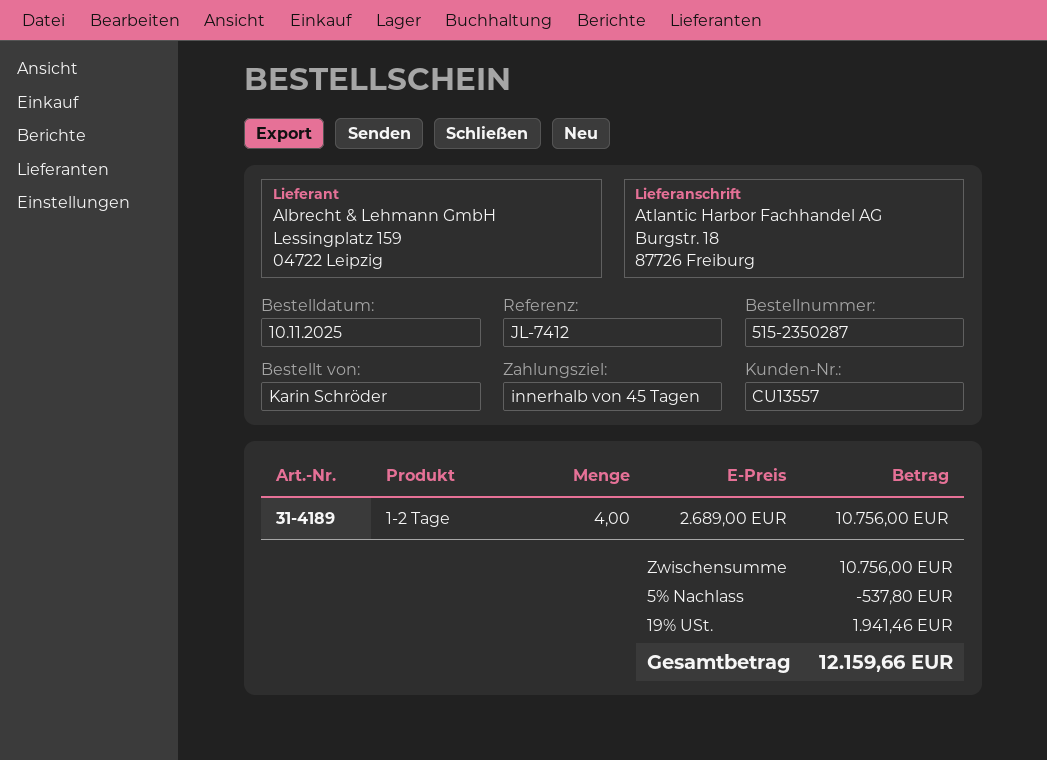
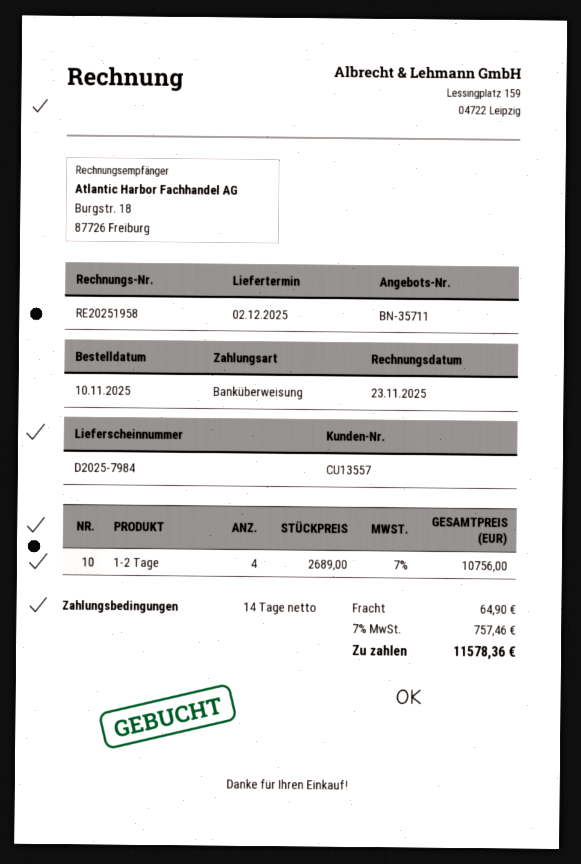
payment terms: 45 days -> 14 days
discount: 5% = 537.80 -> none
shipping: none -> 64.90
tax: 19% = 1941.46 -> 7% = 757.46
total: 12159.66 -> 11578.36

